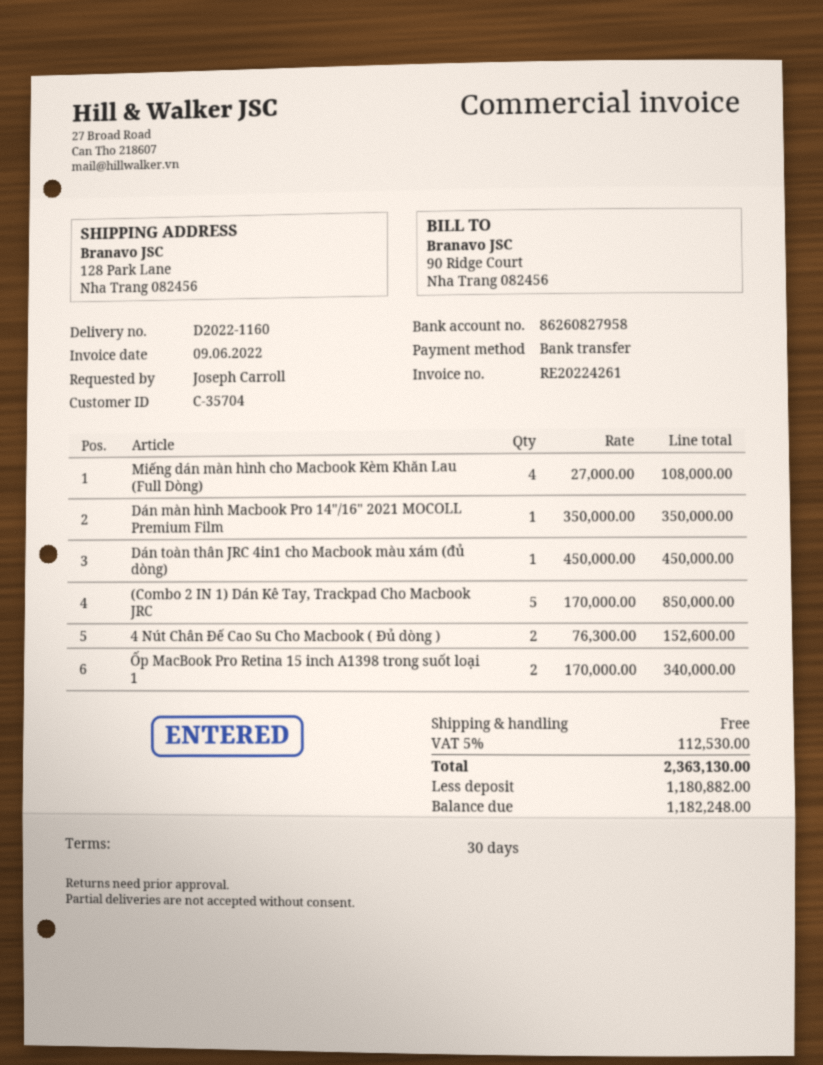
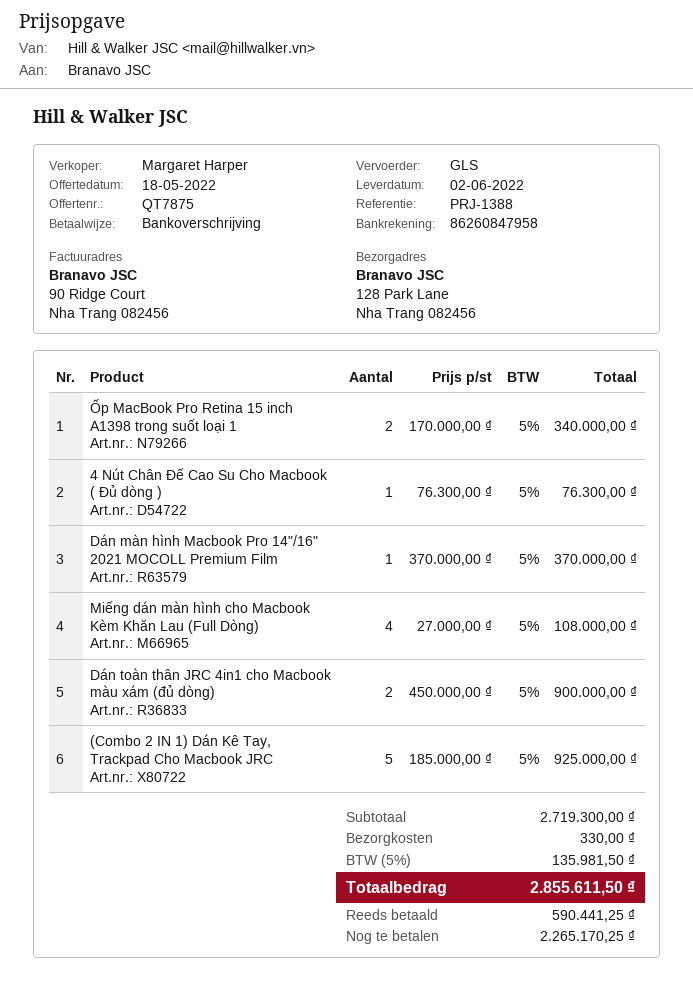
bank account: 86260827958 -> 86260847958
Dán màn hình Macbook Pro 14"/16" 2021 MOCOLL Premium Film: 1 x 350000.00 = 350000.00 -> 1 x 370000.00 = 370000.00
Dán toàn thân JRC 4in1 cho Macbook màu xám (đủ dòng): 1 x 450000.00 = 450000.00 -> 2 x 450000.00 = 900000.00
(Combo 2 IN 1) Dán Kê Tay, Trackpad Cho Macbook JRC: 5 x 170000.00 = 850000.00 -> 5 x 185000.00 = 925000.00
4 Nút Chân Đế Cao Su Cho Macbook ( Đủ dòng ): 2 x 76300.00 = 152600.00 -> 1 x 76300.00 = 76300.00
shipping: 0.00 -> 330.00
tax: 5% = 112530.00 -> 5% = 135981.50
total: 2363130.00 -> 2855611.50
deposit: 1180882.00 -> 590441.25
balance: 1182248.00 -> 2265170.25

